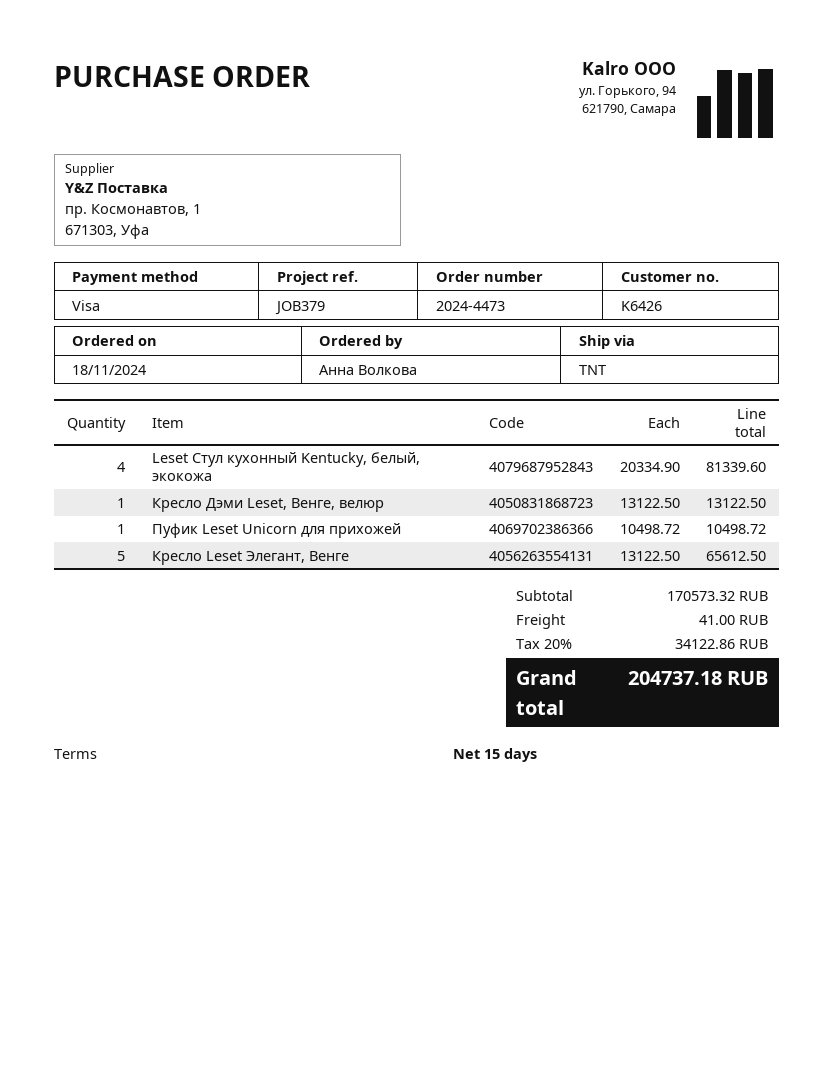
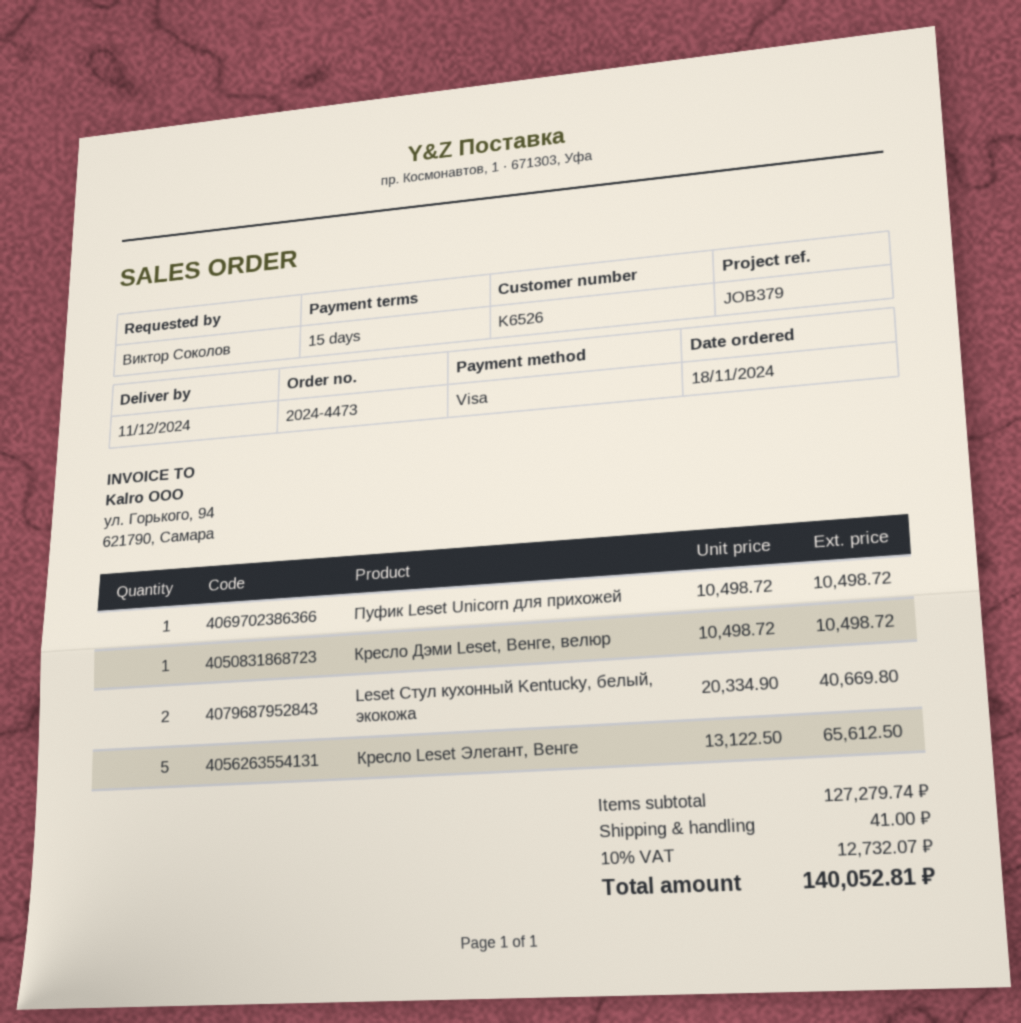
customer number: K6426 -> K6526
ordered by: Анна Волкова -> Виктор Соколов
Leset Стул кухонный Kentucky, белый, экокожа: 4 x 20334.90 = 81339.60 -> 2 x 20334.90 = 40669.80
Кресло Дэми Leset, Венге, велюр: 1 x 13122.50 = 13122.50 -> 1 x 10498.72 = 10498.72
subtotal: 170573.32 -> 127279.74
tax: 20% = 34122.86 -> 10% = 12732.07
total: 204737.18 -> 140052.81

